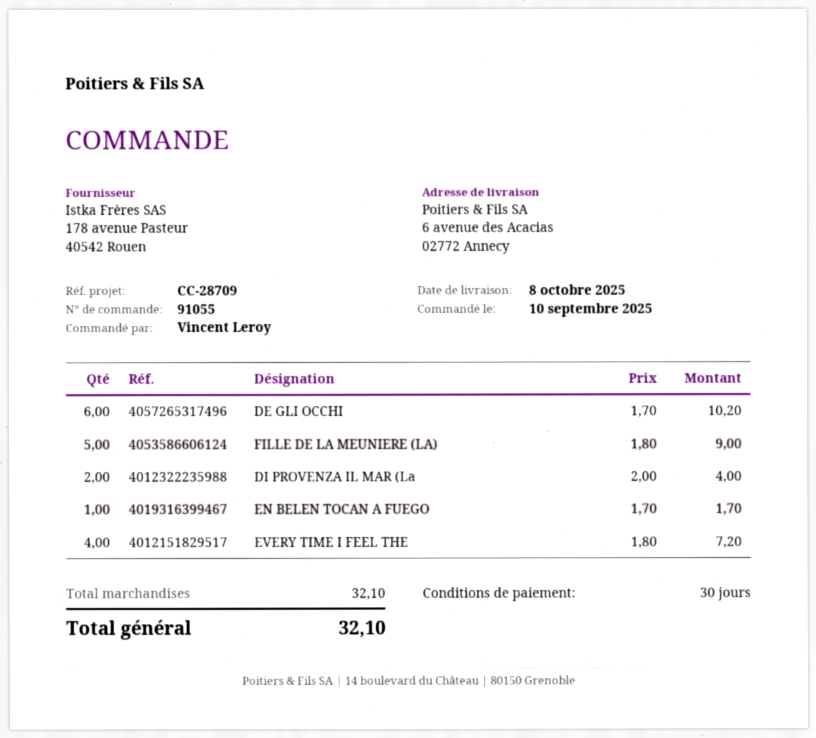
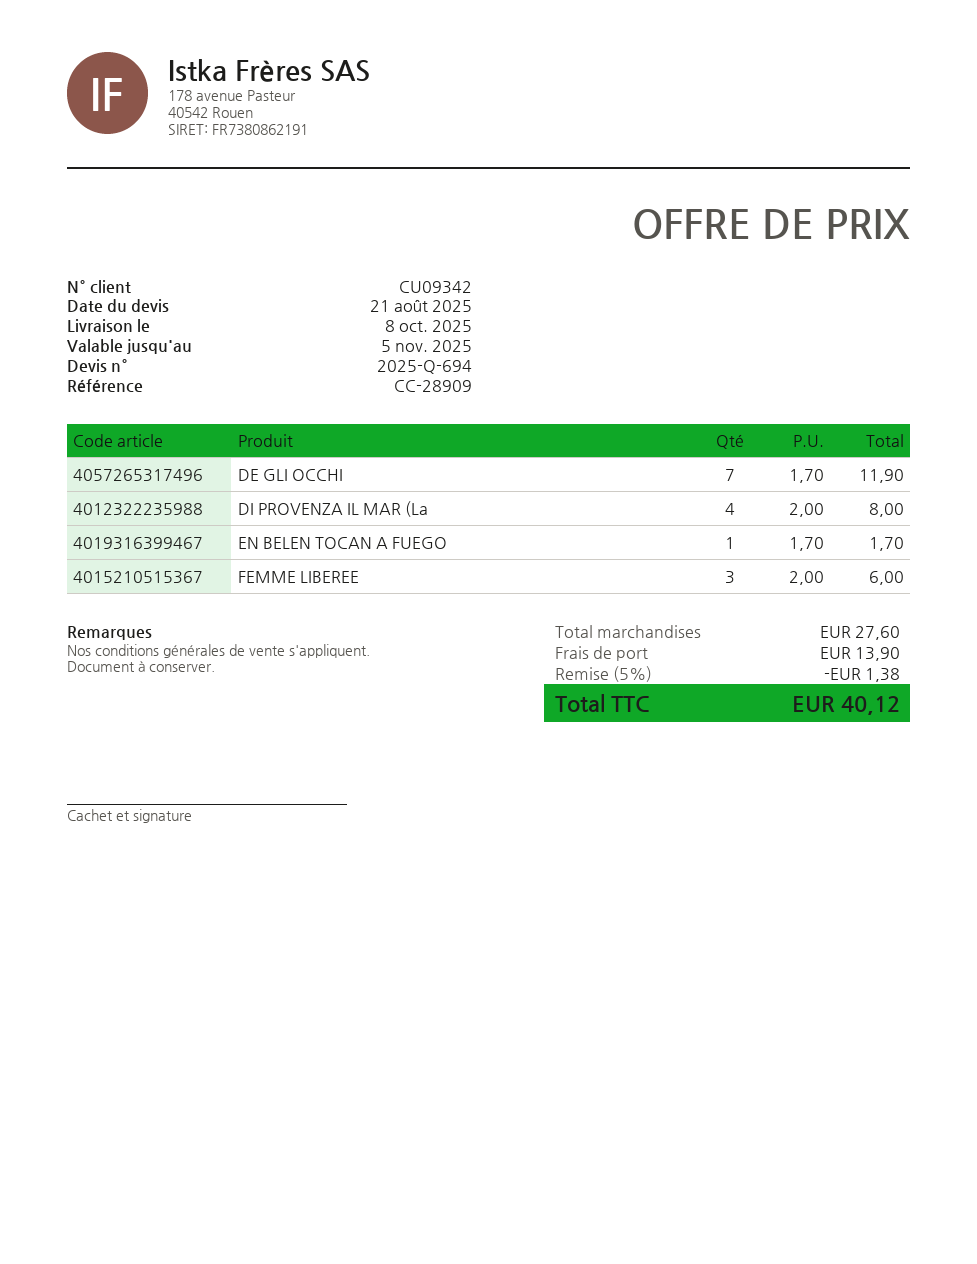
reference: CC-28709 -> CC-28909
DE GLI OCCHI: 6 x 1.70 = 10.20 -> 7 x 1.70 = 11.90
FILLE DE LA MEUNIERE (LA): 5 x 1.80 = 9.00 -> none
DI PROVENZA IL MAR (La: 2 x 2.00 = 4.00 -> 4 x 2.00 = 8.00
EVERY TIME I FEEL THE: 4 x 1.80 = 7.20 -> none
FEMME LIBEREE: none -> 3 x 2.00 = 6.00
subtotal: 32.10 -> 27.60
discount: none -> 5% = 1.38
shipping: none -> 13.90
total: 32.10 -> 40.12

